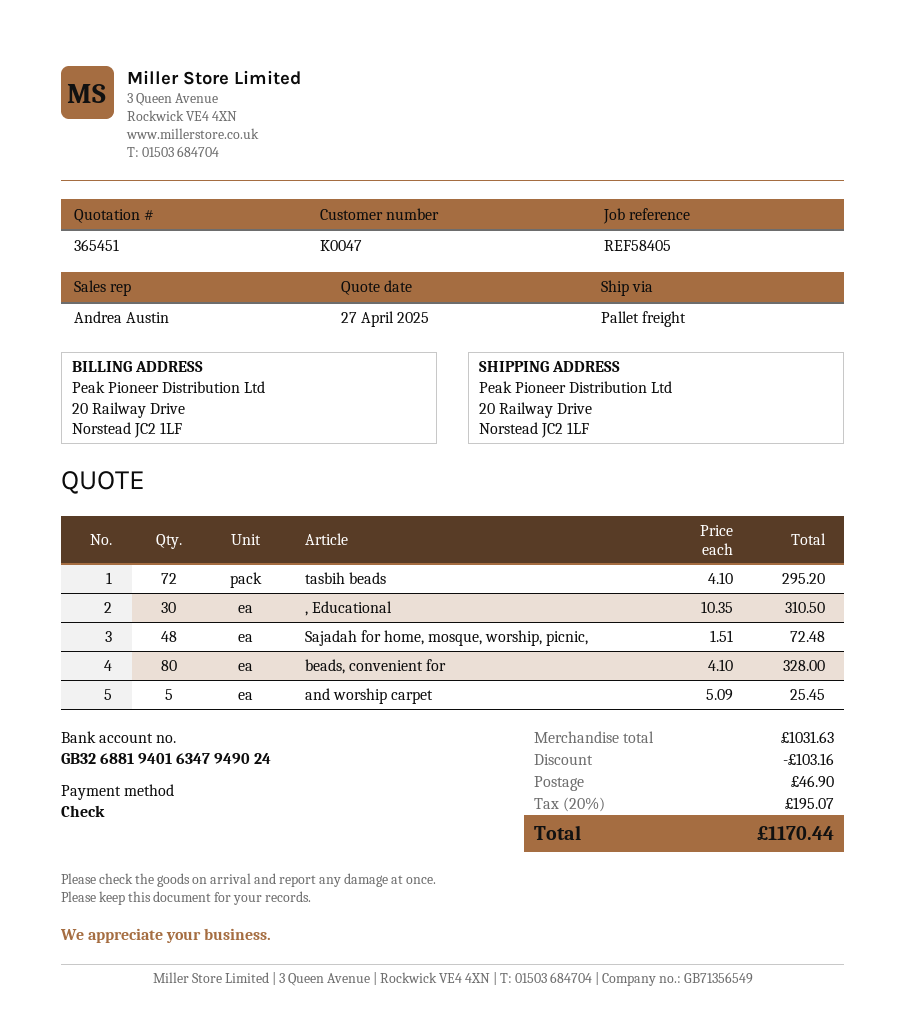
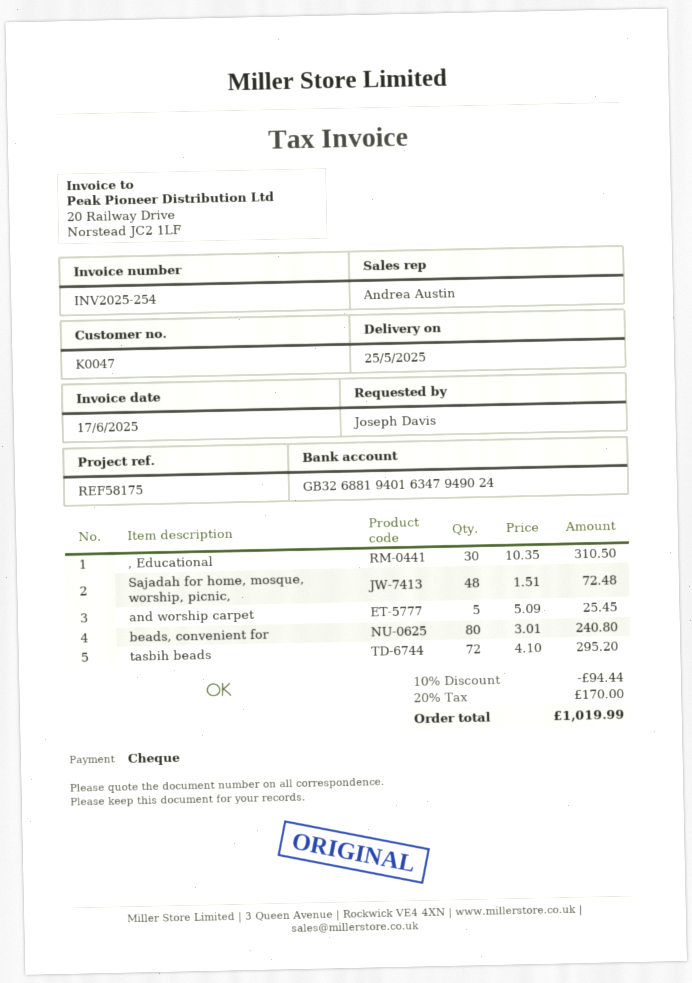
reference: REF58405 -> REF58175
beads, convenient for: 80 x 4.10 = 328.00 -> 80 x 3.01 = 240.80
discount: 103.16 -> 94.44
shipping: 46.90 -> none
tax: 20% = 195.07 -> 20% = 170.00
total: 1170.44 -> 1019.99

